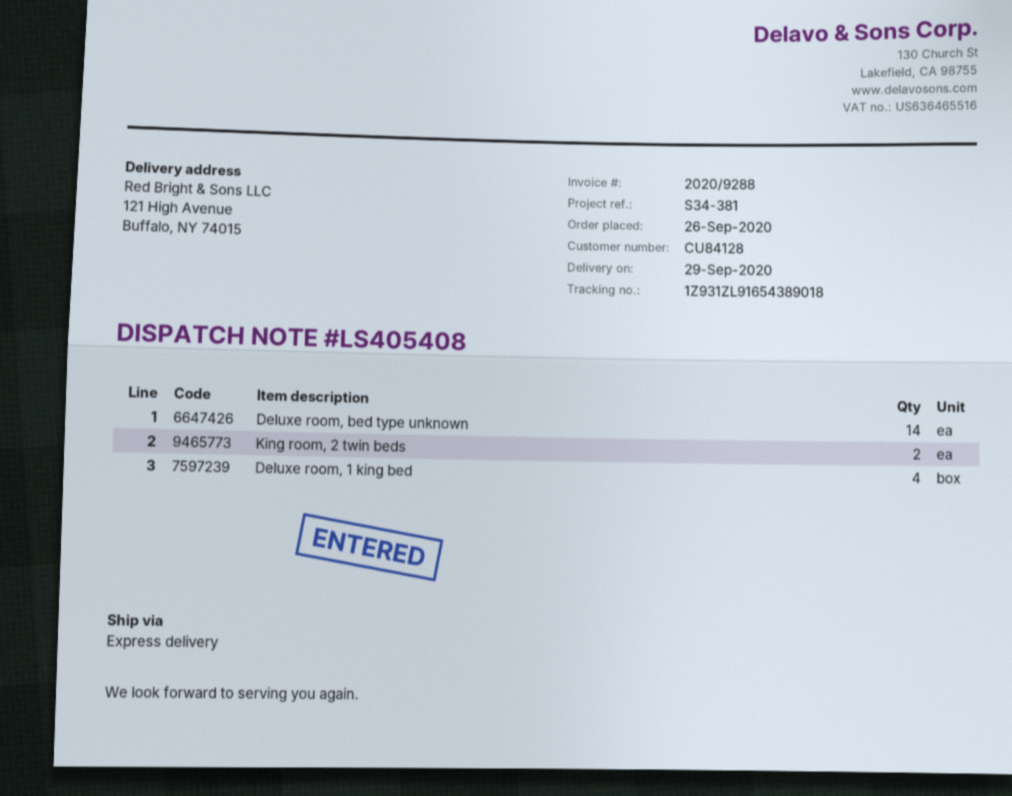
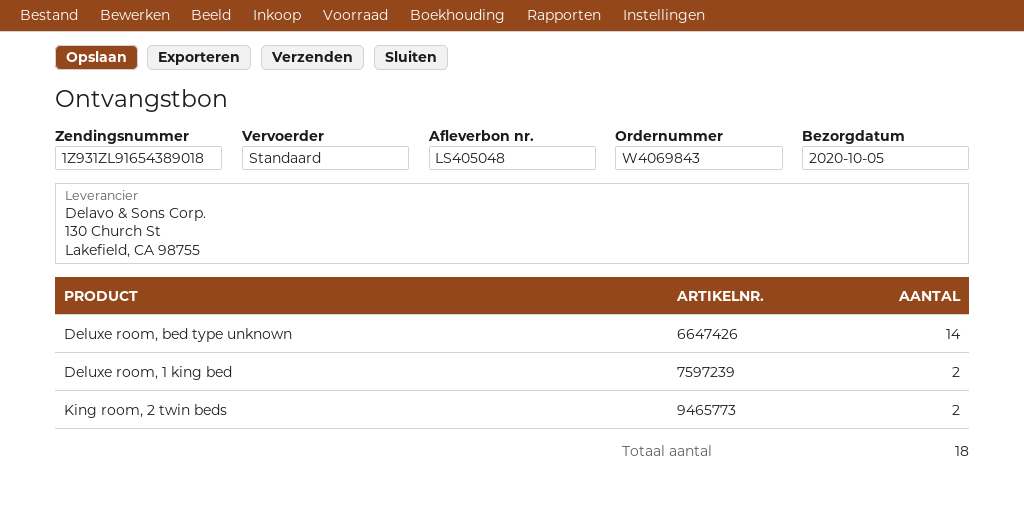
delivery note number: LS405408 -> LS405048
delivery date: 2020-09-29 -> 2020-10-05
shipping method: express -> standard
Deluxe room, 1 king bed: 4 -> 2

